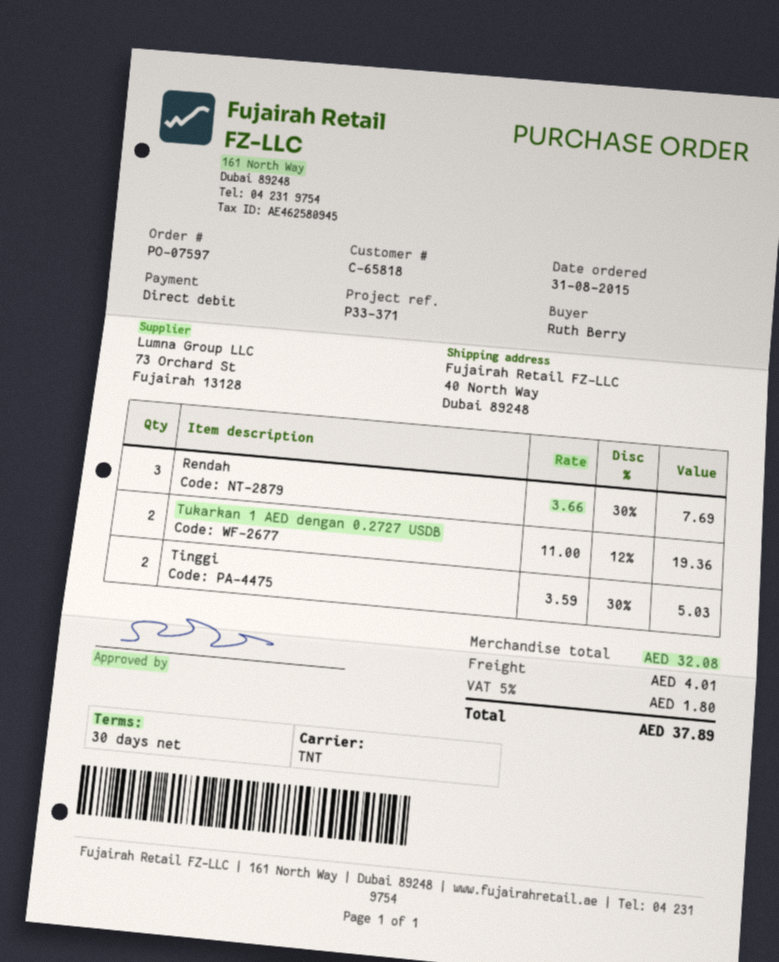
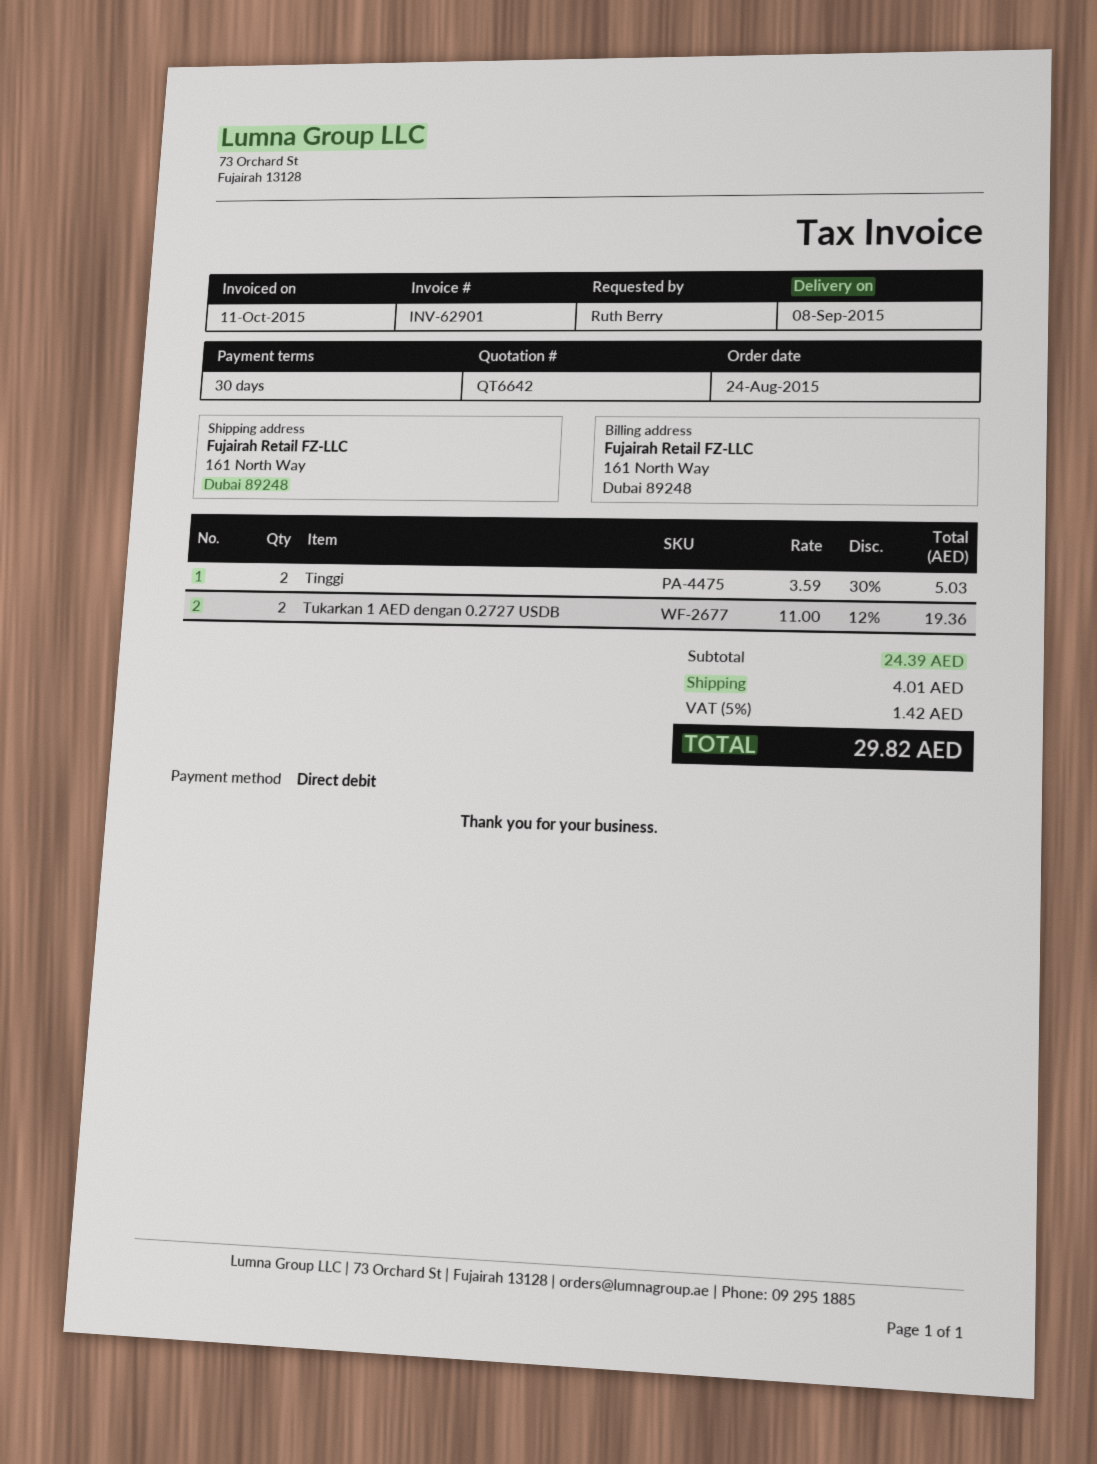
order date: 2015-08-31 -> 2015-08-24
ship to: 40 North Way, Dubai 89248 -> 161 North Way, Dubai 89248
Rendah: 3 x 3.66 - 30% = 7.69 -> none
subtotal: 32.08 -> 24.39
tax: 5% = 1.80 -> 5% = 1.42
total: 37.89 -> 29.82

